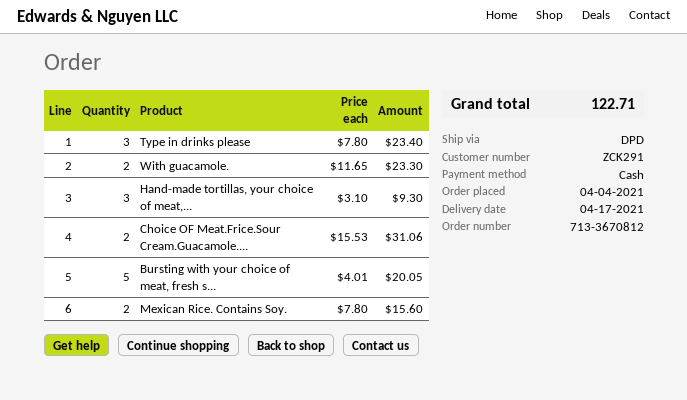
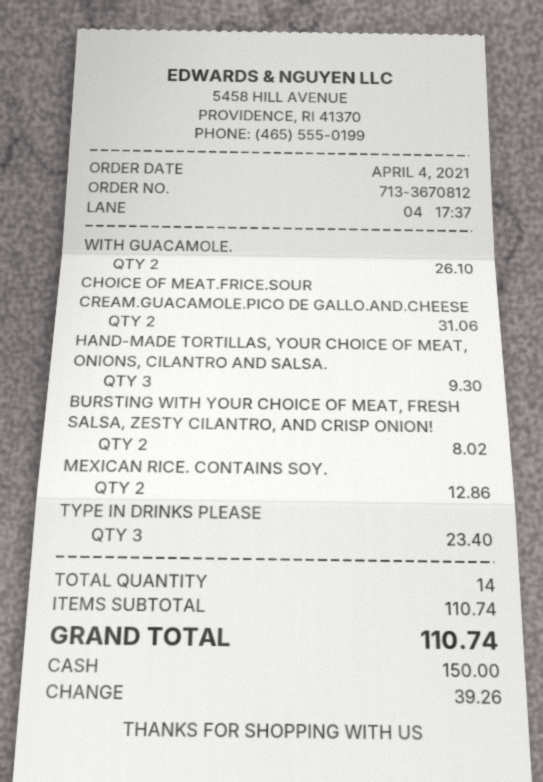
With guacamole.: 2 for 23.30 -> 2 for 26.10
Bursting with your choice of meat, fresh s...: 5 for 20.05 -> 2 for 8.02
Mexican Rice. Contains Soy.: 2 for 15.60 -> 2 for 12.86
total: 122.71 -> 110.74

